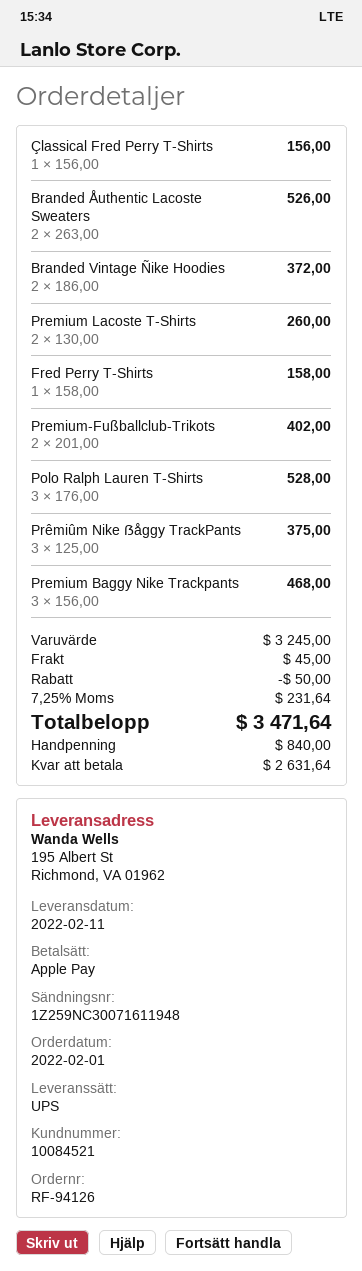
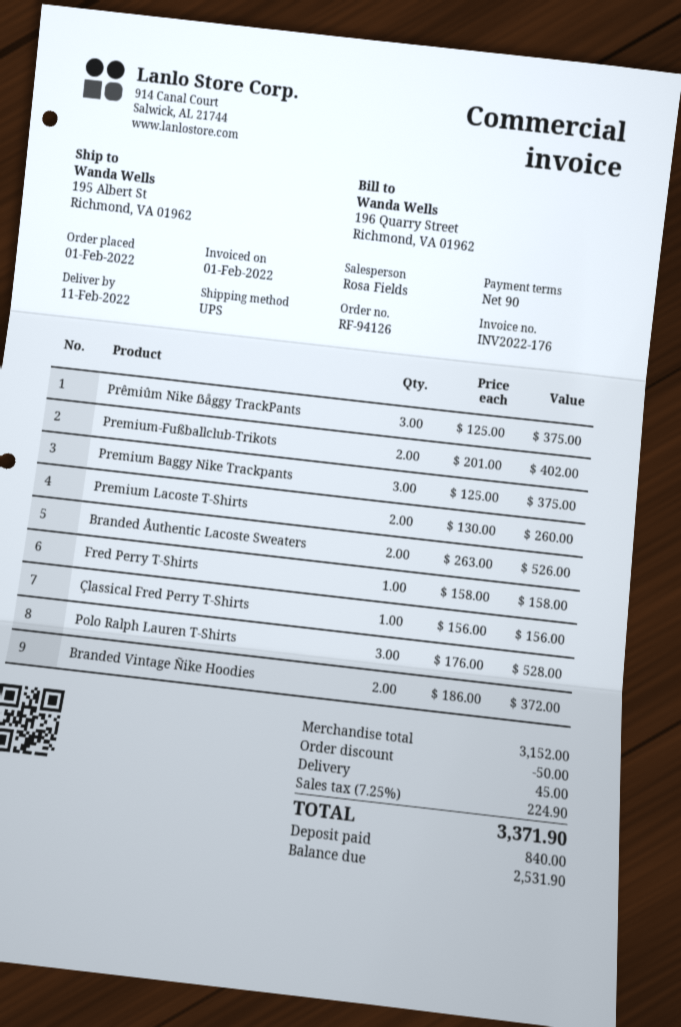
Premium Baggy Nike Trackpants: 3 x 156.00 = 468.00 -> 3 x 125.00 = 375.00
subtotal: 3245.00 -> 3152.00
tax: 7.25% = 231.64 -> 7.25% = 224.90
total: 3471.64 -> 3371.90
balance: 2631.64 -> 2531.90

